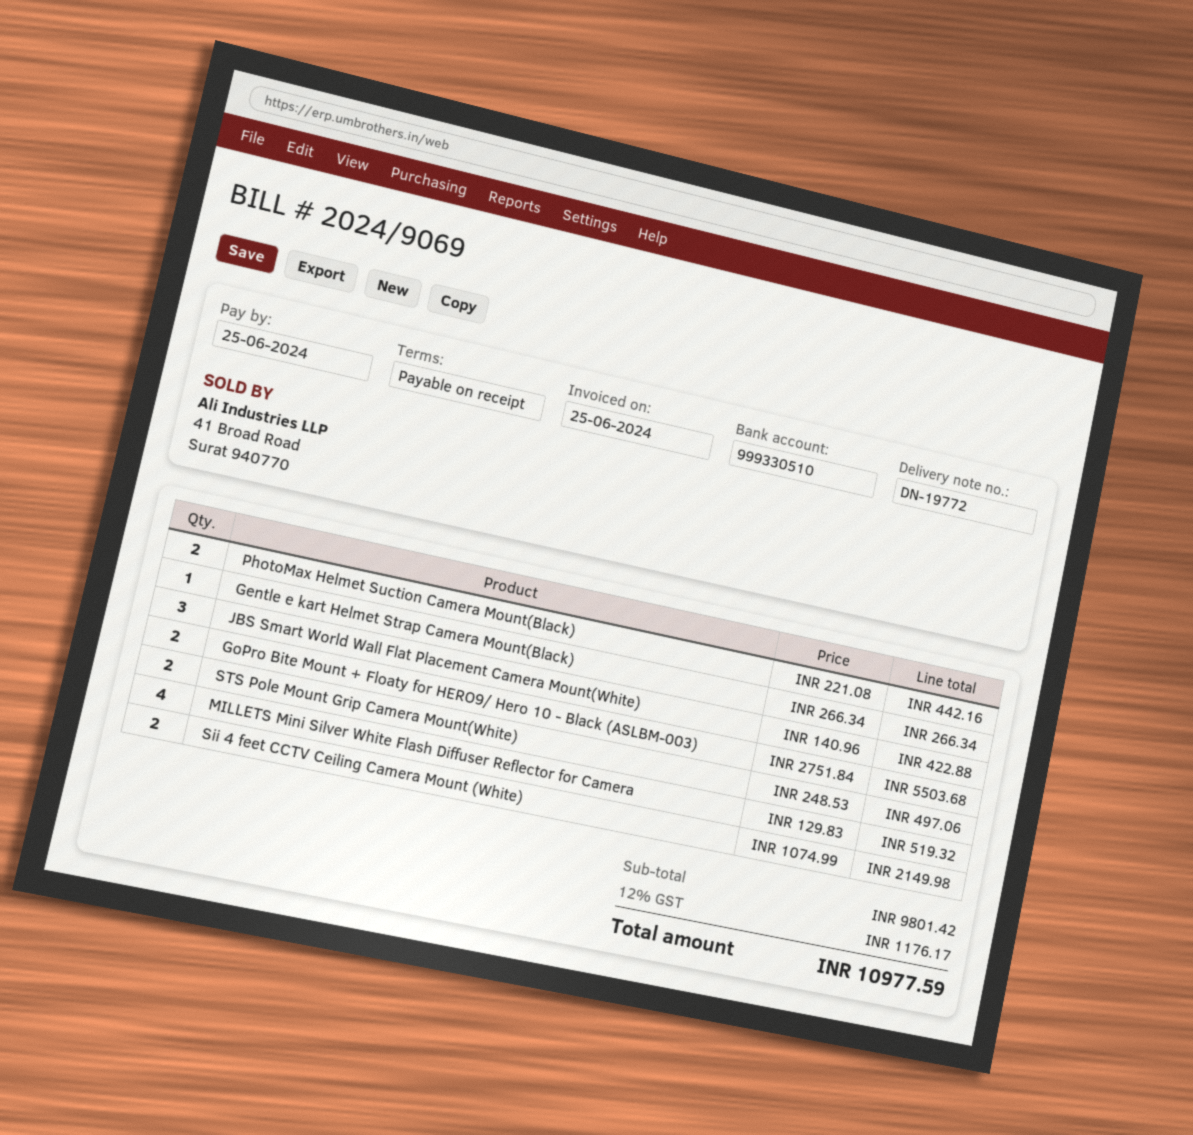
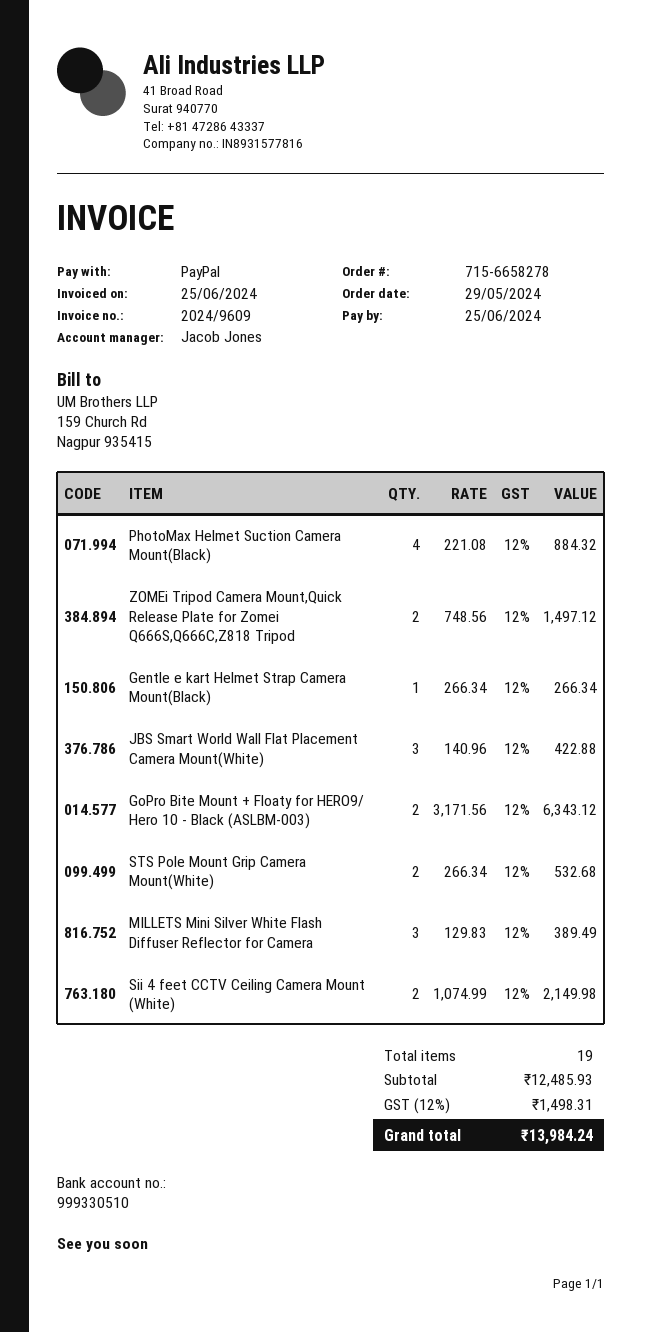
invoice number: 2024/9069 -> 2024/9609
PhotoMax Helmet Suction Camera Mount(Black): 2 x 221.08 = 442.16 -> 4 x 221.08 = 884.32
GoPro Bite Mount + Floaty for HERO9/ Hero 10 - Black (ASLBM-003): 2 x 2751.84 = 5503.68 -> 2 x 3171.56 = 6343.12
STS Pole Mount Grip Camera Mount(White): 2 x 248.53 = 497.06 -> 2 x 266.34 = 532.68
MILLETS Mini Silver White Flash Diffuser Reflector for Camera: 4 x 129.83 = 519.32 -> 3 x 129.83 = 389.49
ZOMEi Tripod Camera Mount,Quick Release Plate for Zomei Q666S,Q666C,Z818 Tripod: none -> 2 x 748.56 = 1497.12
subtotal: 9801.42 -> 12485.93
tax: 12% = 1176.17 -> 12% = 1498.31
total: 10977.59 -> 13984.24

